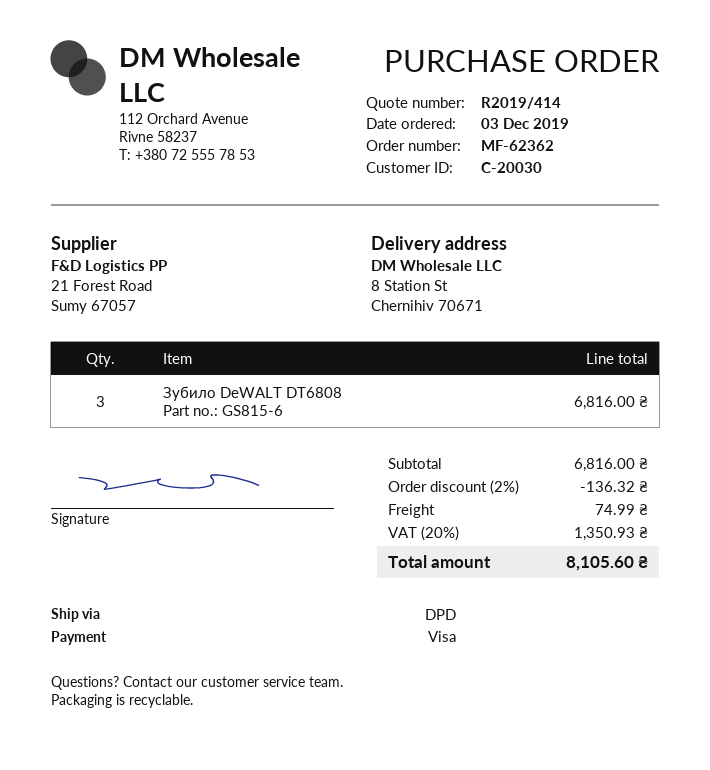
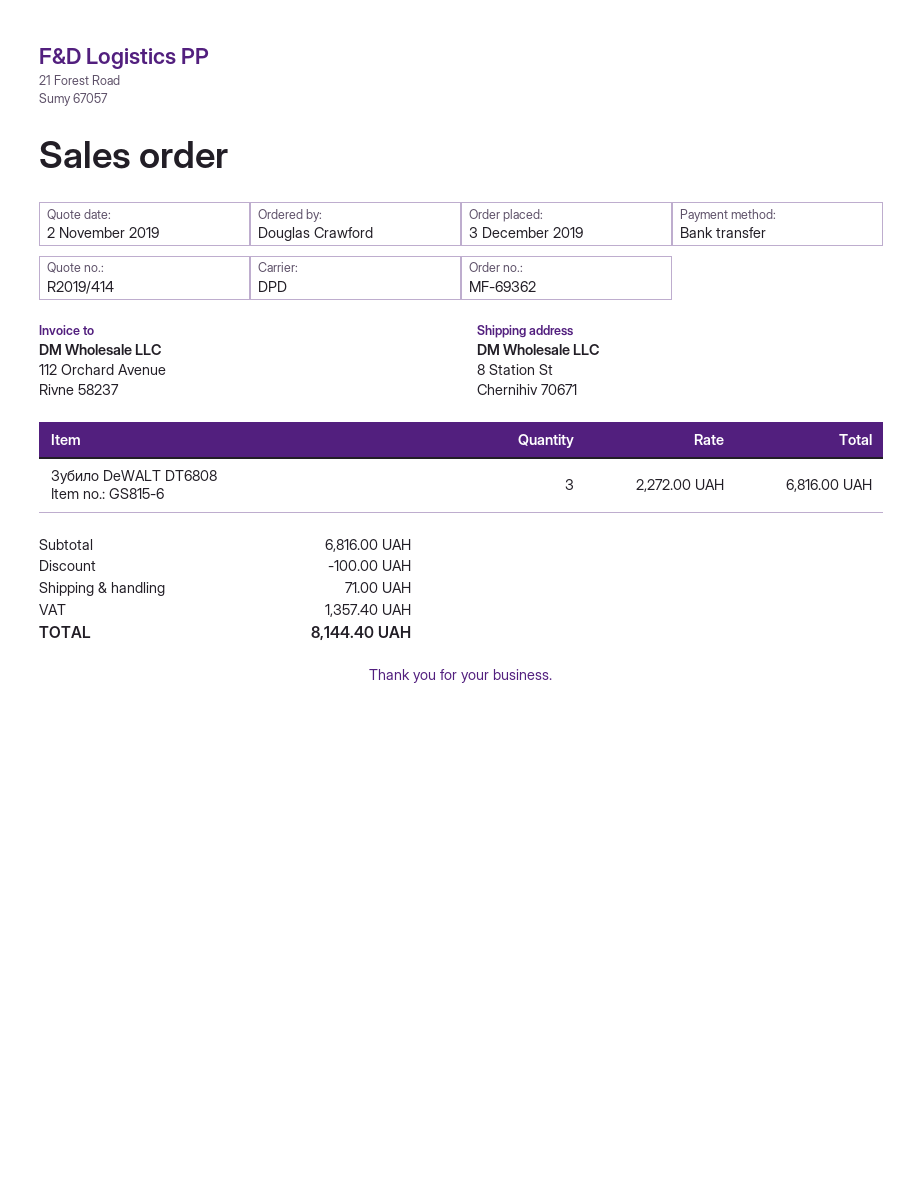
order number: MF-62362 -> MF-69362
payment method: Visa -> bank transfer
discount: 136.32 -> 100.00
shipping: 74.99 -> 71.00
tax: 1350.93 -> 1357.40
total: 8105.60 -> 8144.40

